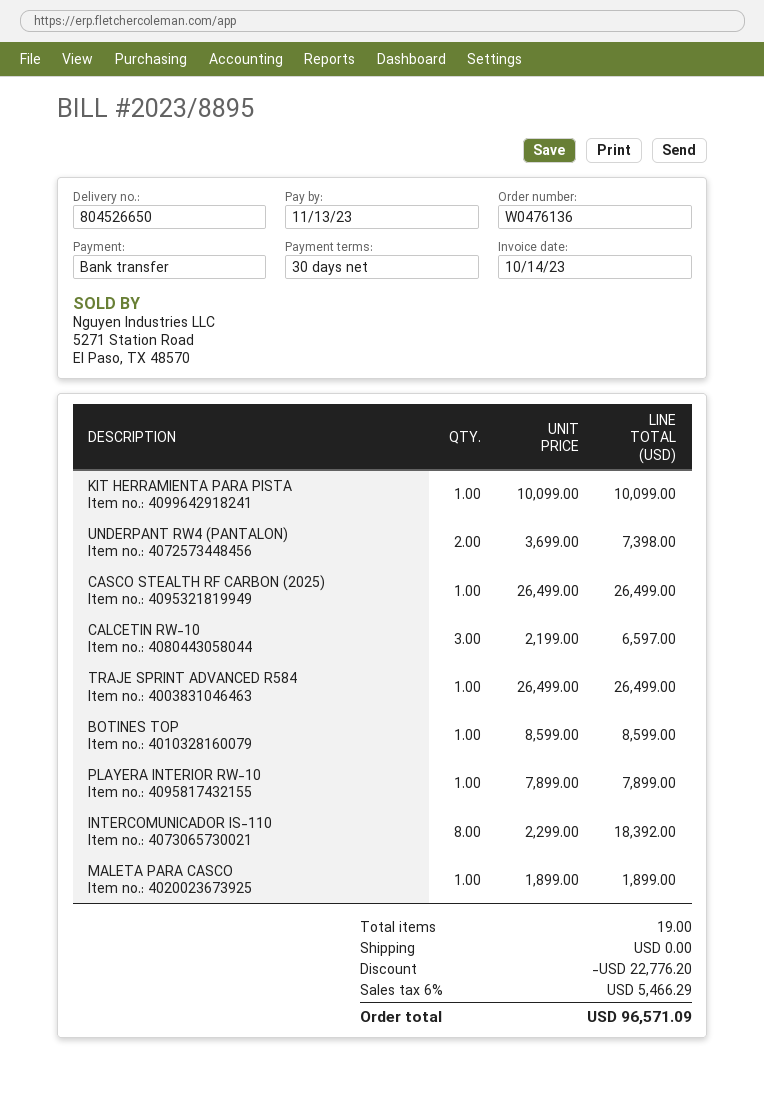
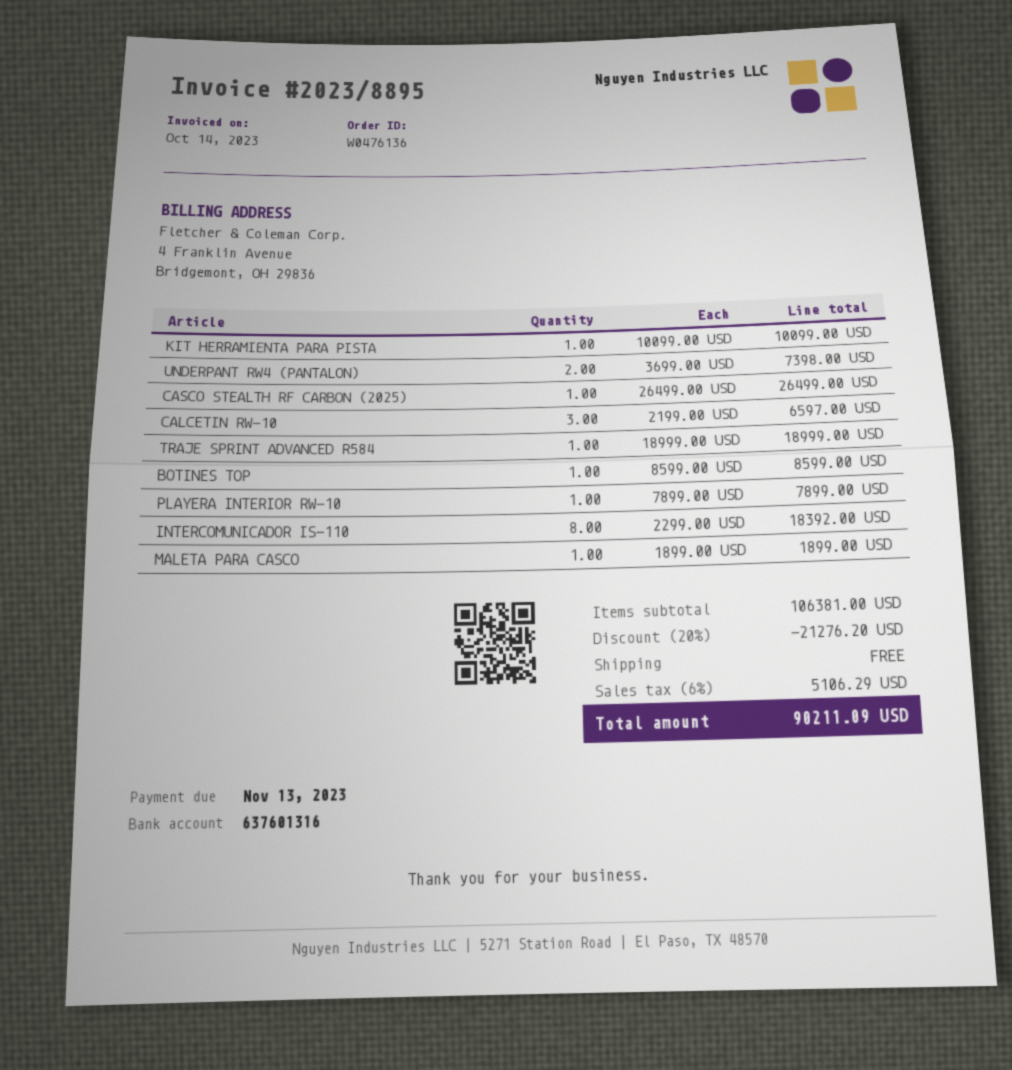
TRAJE SPRINT ADVANCED R584: 1 x 26499.00 = 26499.00 -> 1 x 18999.00 = 18999.00
discount: 22776.20 -> 21276.20
tax: 6% = 5466.29 -> 6% = 5106.29
total: 96571.09 -> 90211.09

